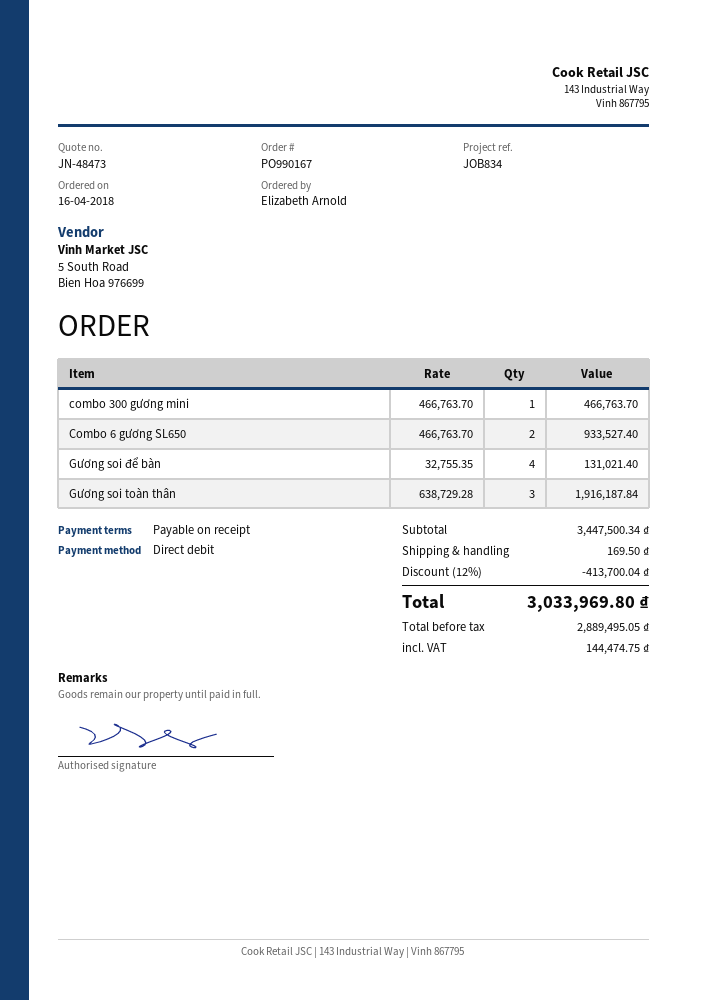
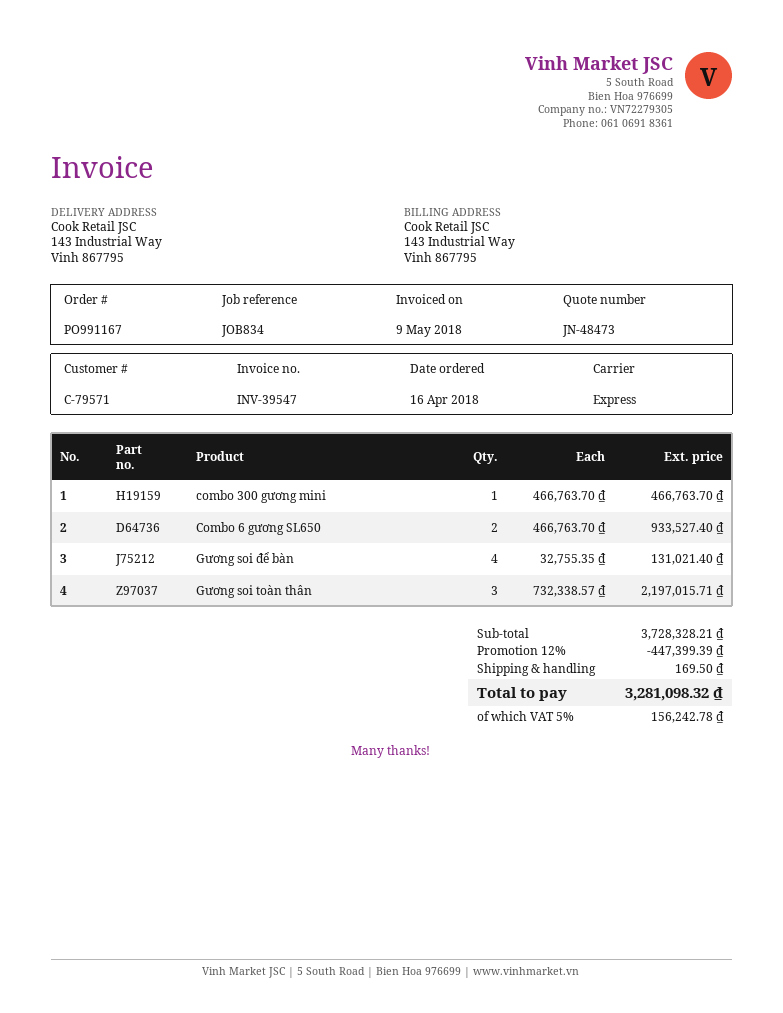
order number: PO990167 -> PO991167
Gương soi toàn thân: 3 x 638729.28 = 1916187.84 -> 3 x 732338.57 = 2197015.71
subtotal: 3447500.34 -> 3728328.21
discount: 12% = 413700.04 -> 12% = 447399.39
tax: 144474.75 -> 156242.78
total: 3033969.80 -> 3281098.32

